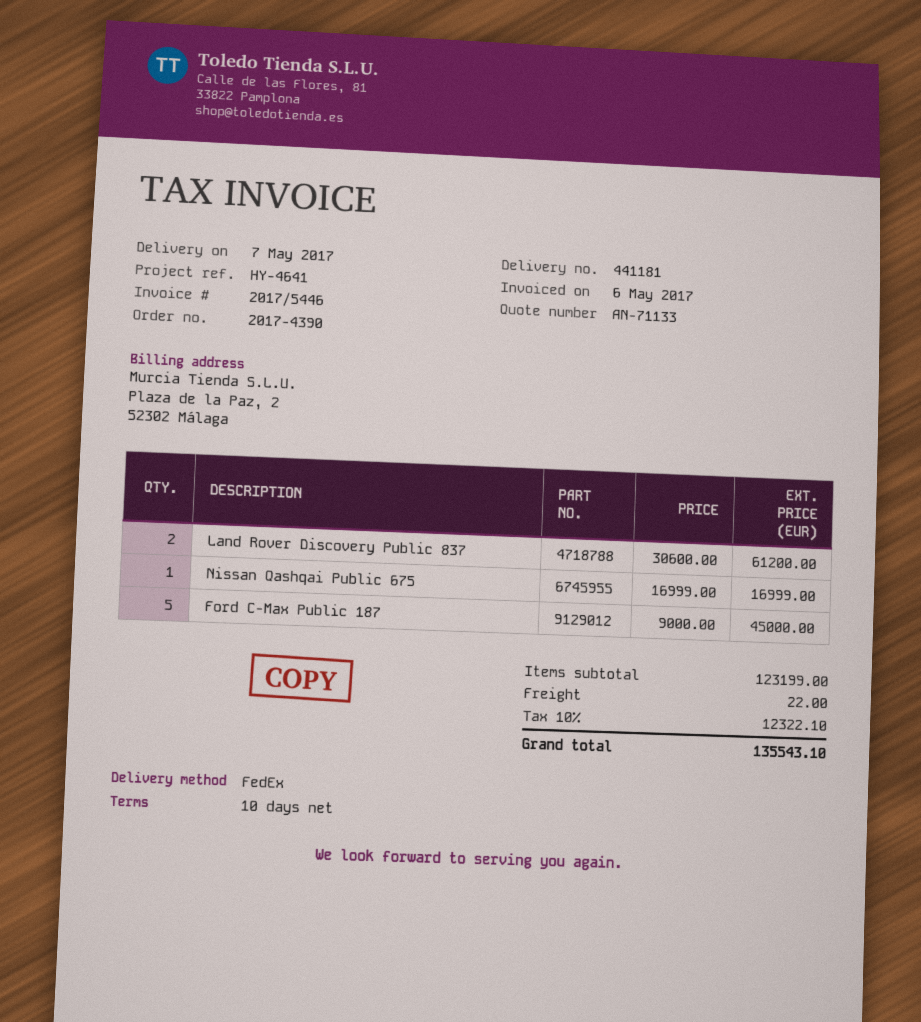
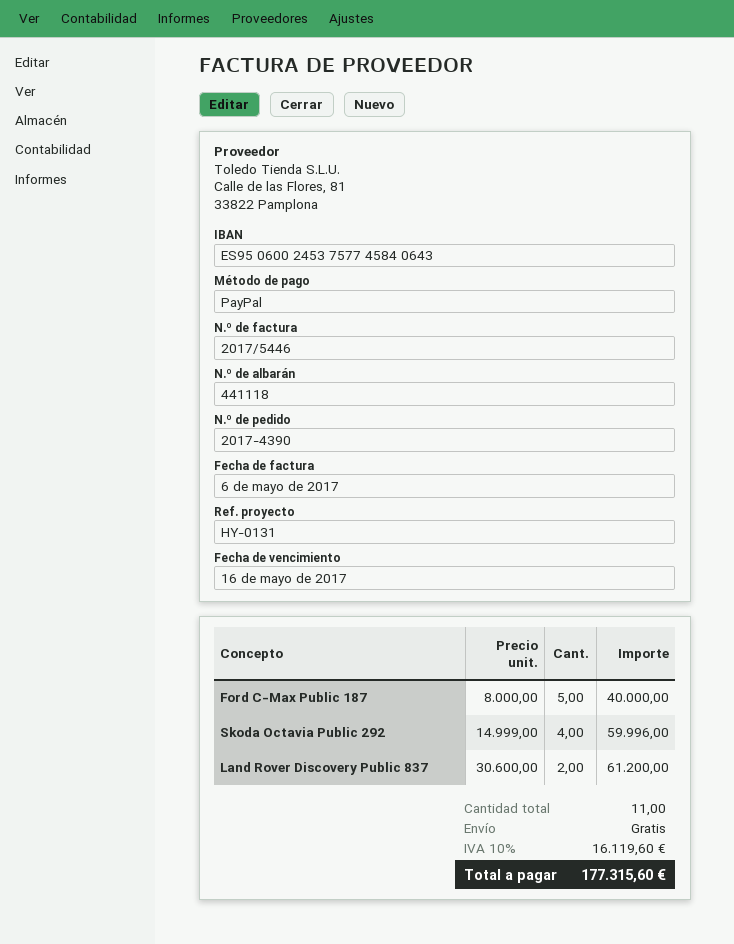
delivery note number: 441181 -> 441118
reference: HY-4641 -> HY-0131
Nissan Qashqai Public 675: 1 x 16999.00 = 16999.00 -> none
Ford C-Max Public 187: 5 x 9000.00 = 45000.00 -> 5 x 8000.00 = 40000.00
Skoda Octavia Public 292: none -> 4 x 14999.00 = 59996.00
shipping: 22.00 -> 0.00
tax: 10% = 12322.10 -> 10% = 16119.60
total: 135543.10 -> 177315.60

